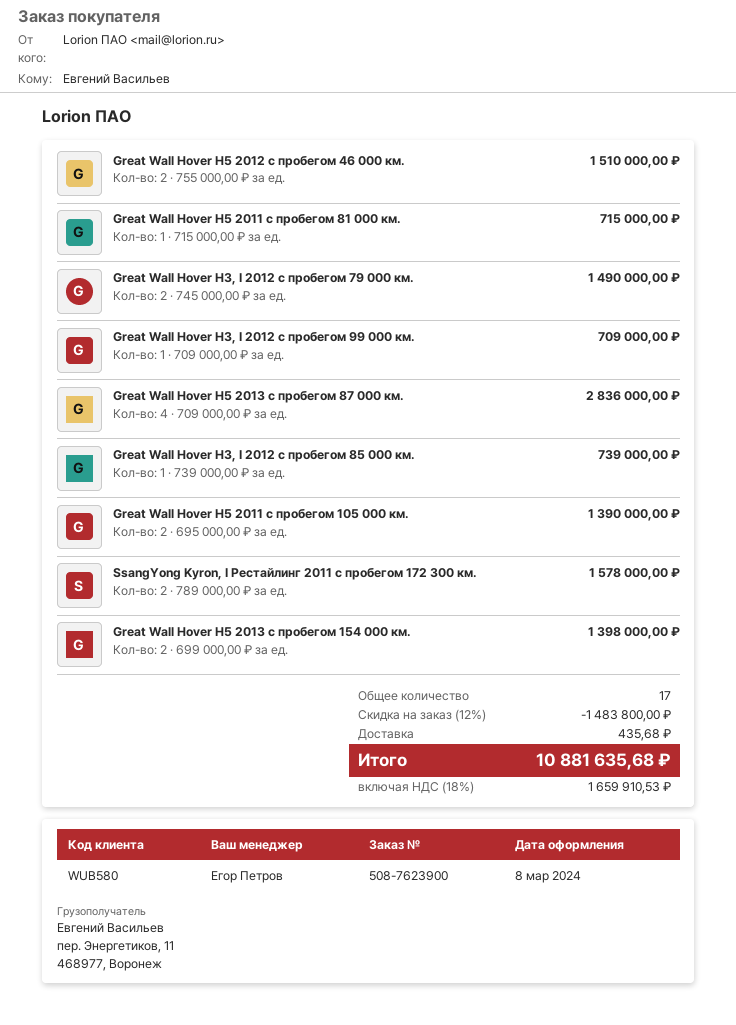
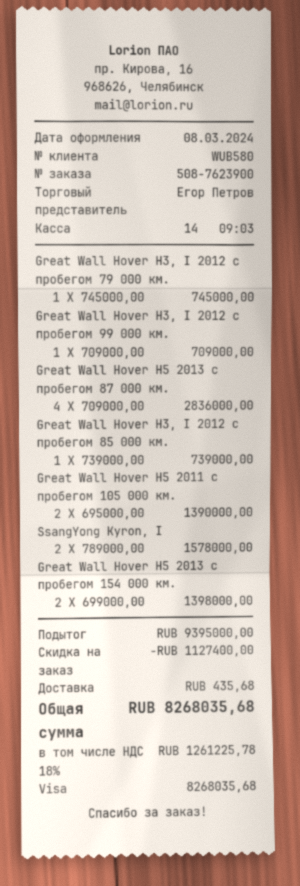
Great Wall Hover H5 2012 с пробегом 46 000 км.: 2 x 755000.00 = 1510000.00 -> none
Great Wall Hover H5 2011 с пробегом 81 000 км.: 1 x 715000.00 = 715000.00 -> none
Great Wall Hover H3, I 2012 с пробегом 79 000 км.: 2 x 745000.00 = 1490000.00 -> 1 x 745000.00 = 745000.00
discount: 1483800.00 -> 1127400.00
tax: 18% = 1659910.53 -> 18% = 1261225.78
total: 10881635.68 -> 8268035.68

